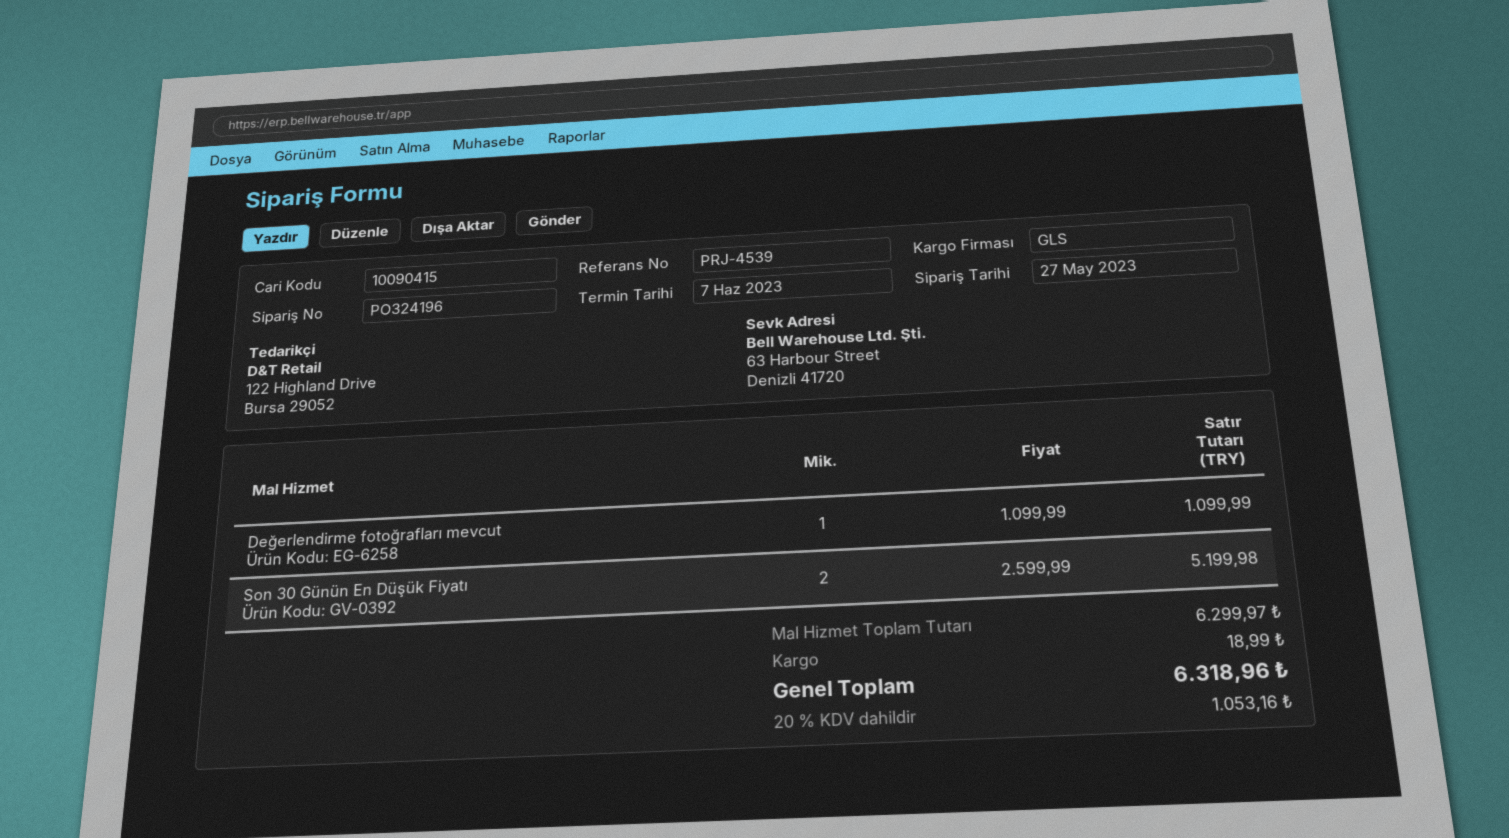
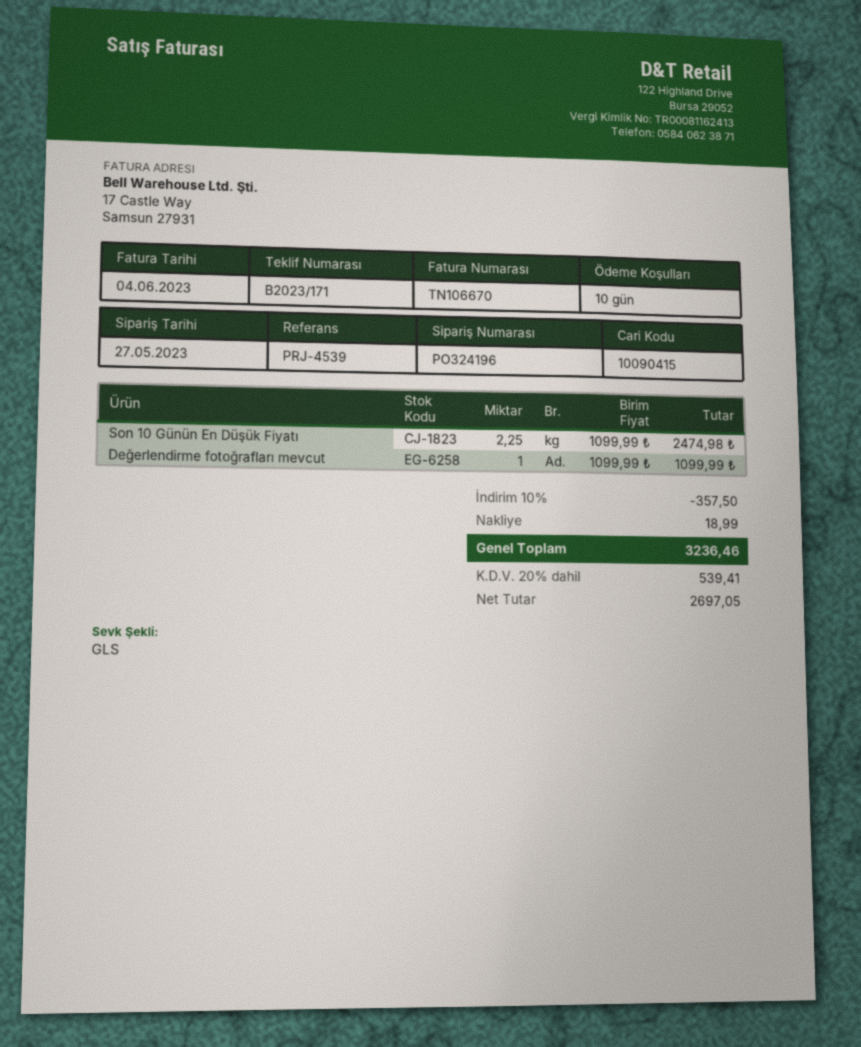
Son 30 Günün En Düşük Fiyatı: 2 x 2599.99 = 5199.98 -> none
Son 10 Günün En Düşük Fiyatı: none -> 2.25 x 1099.99 = 2474.98
discount: none -> 10% = 357.50
tax: 20% = 1053.16 -> 20% = 539.41
total: 6318.96 -> 3236.46

